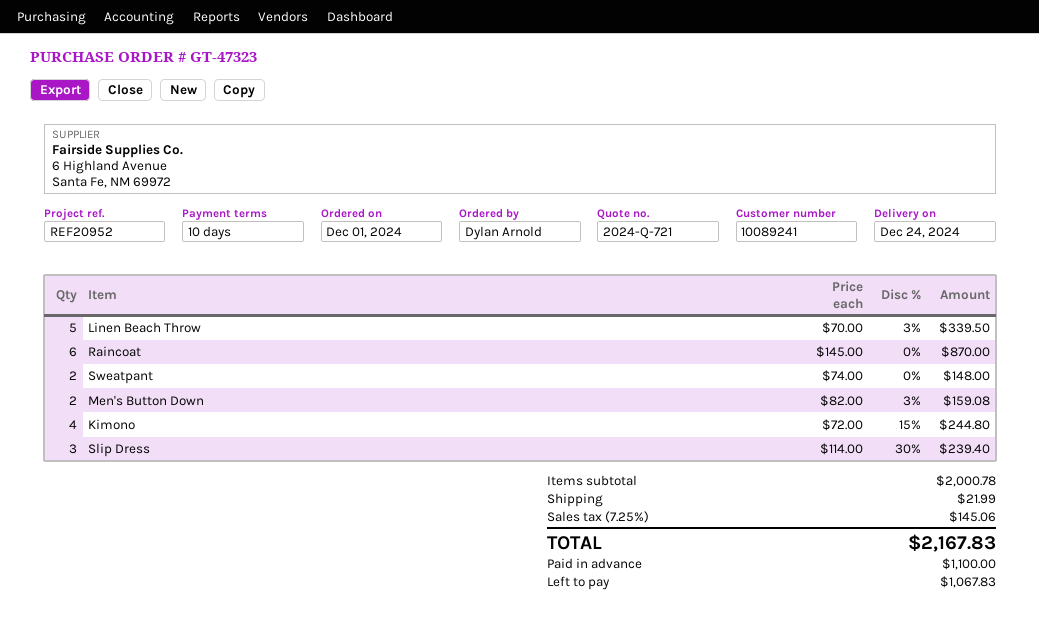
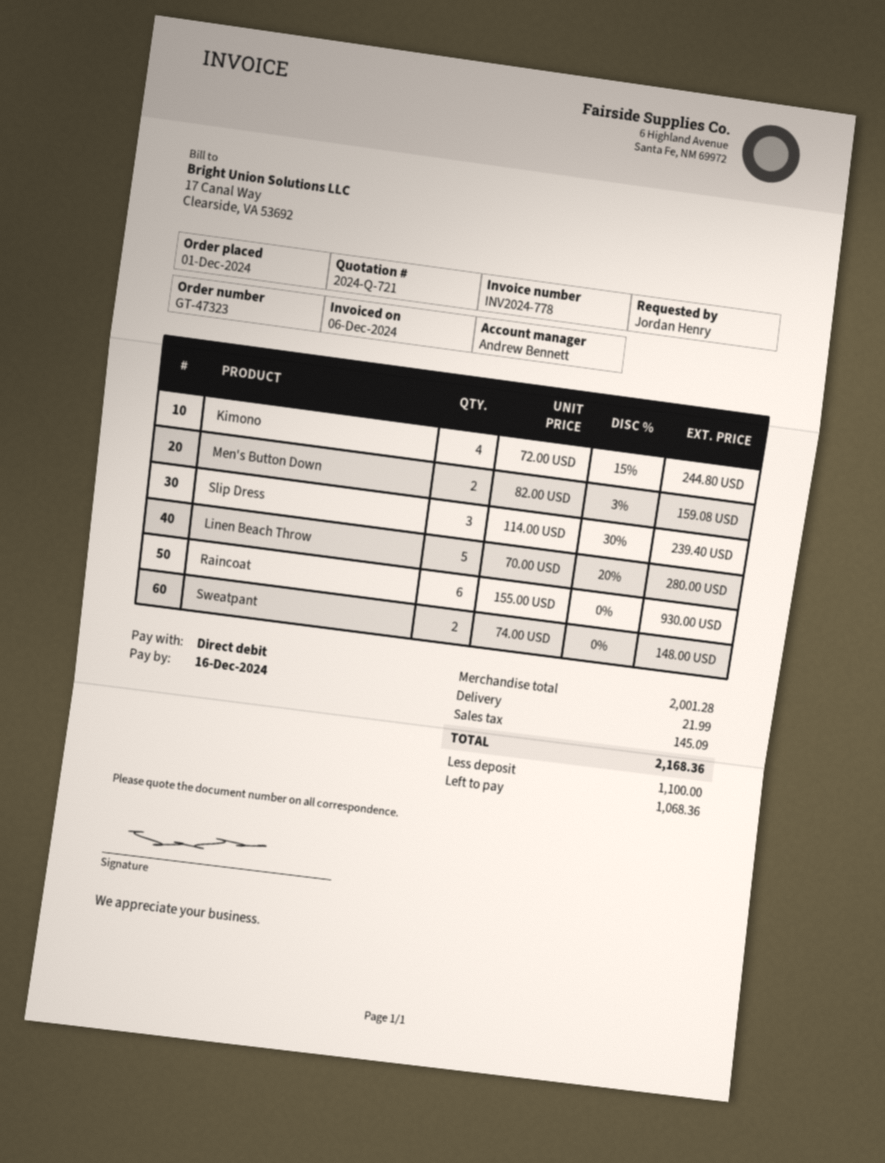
ordered by: Dylan Arnold -> Jordan Henry
Linen Beach Throw: 5 x 70.00 - 3% = 339.50 -> 5 x 70.00 - 20% = 280.00
Raincoat: 6 x 145.00 = 870.00 -> 6 x 155.00 = 930.00
subtotal: 2000.78 -> 2001.28
tax: 145.06 -> 145.09
total: 2167.83 -> 2168.36
balance: 1067.83 -> 1068.36

